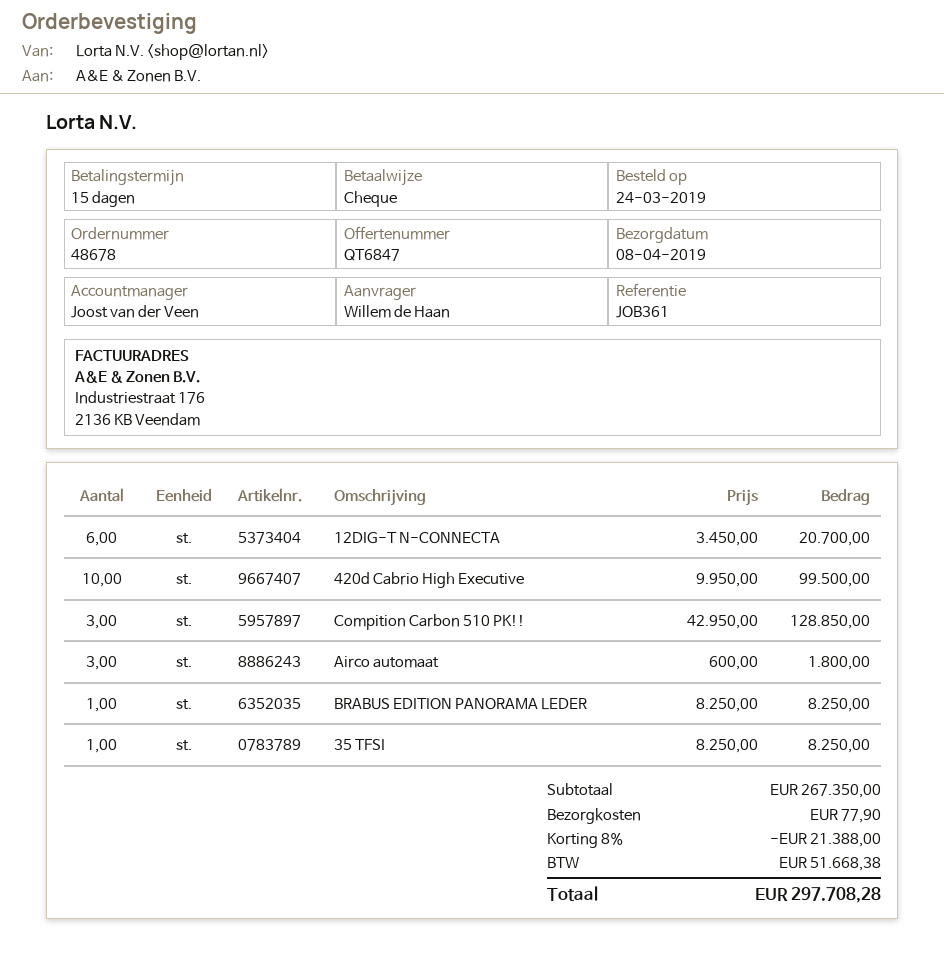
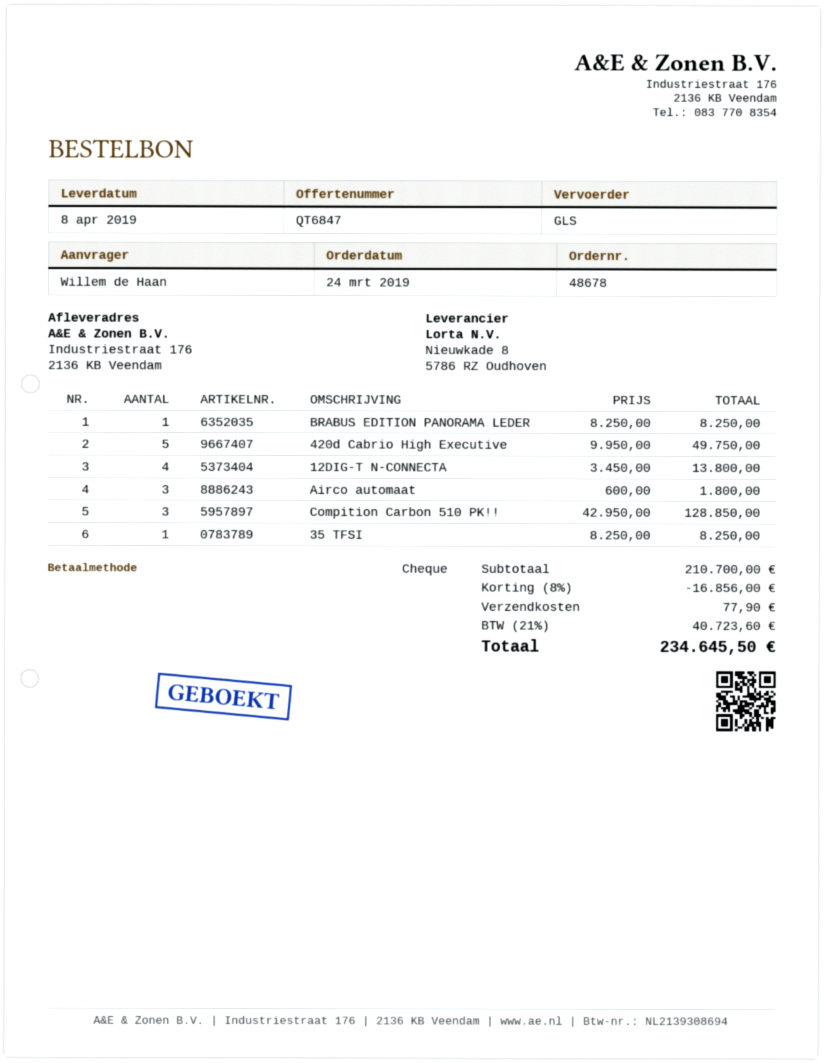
12DIG-T N-CONNECTA: 6 x 3450.00 = 20700.00 -> 4 x 3450.00 = 13800.00
420d Cabrio High Executive: 10 x 9950.00 = 99500.00 -> 5 x 9950.00 = 49750.00
subtotal: 267350.00 -> 210700.00
discount: 8% = 21388.00 -> 8% = 16856.00
tax: 51668.38 -> 40723.60
total: 297708.28 -> 234645.50

